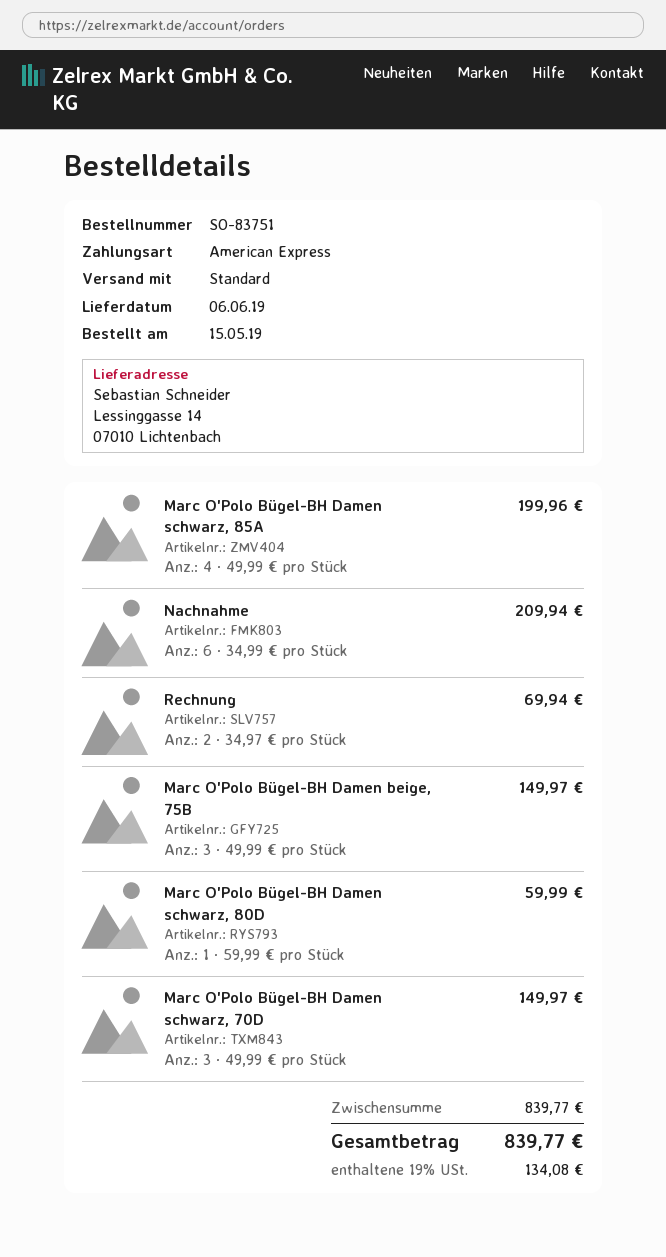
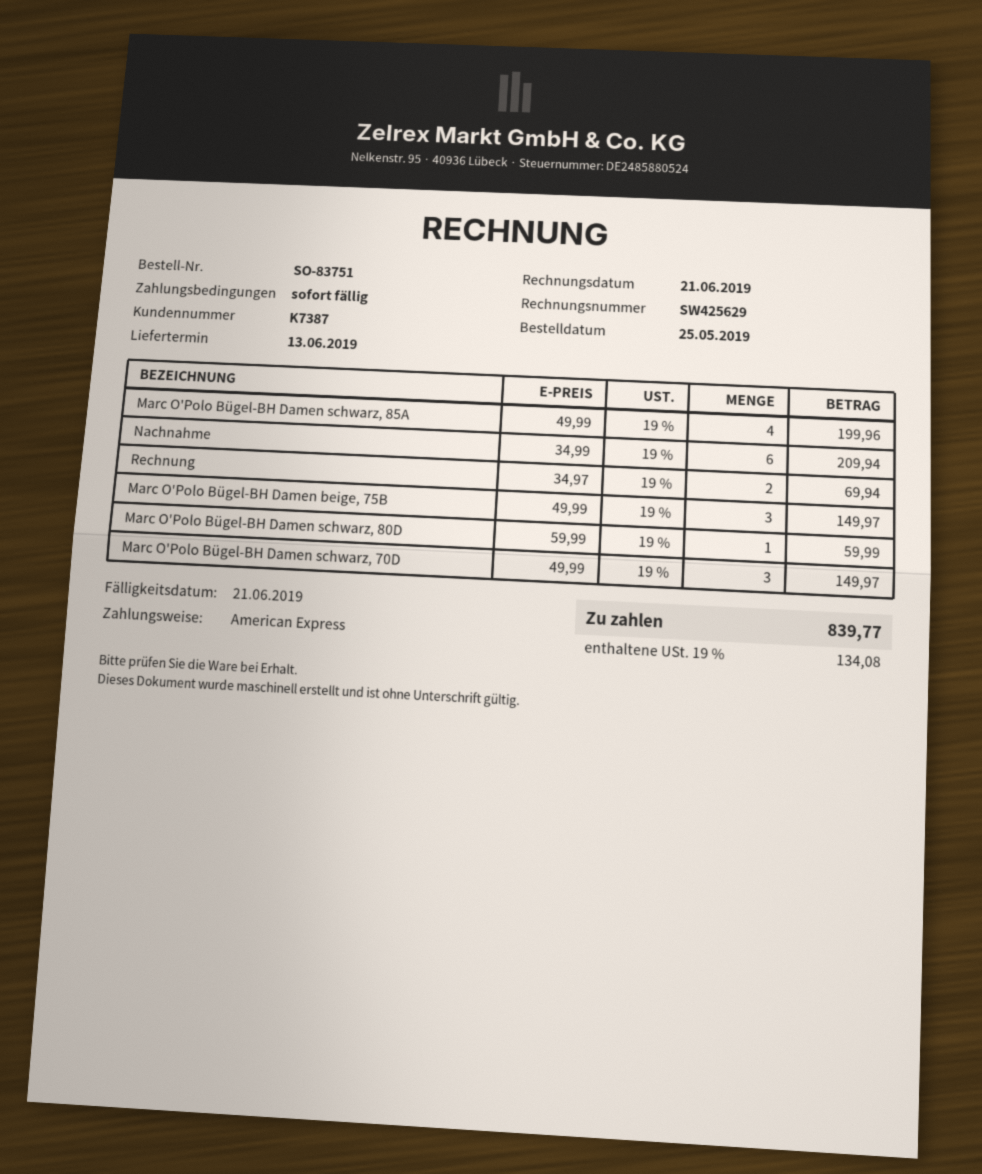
order date: 2019-05-15 -> 2019-05-25
delivery date: 2019-06-06 -> 2019-06-13

